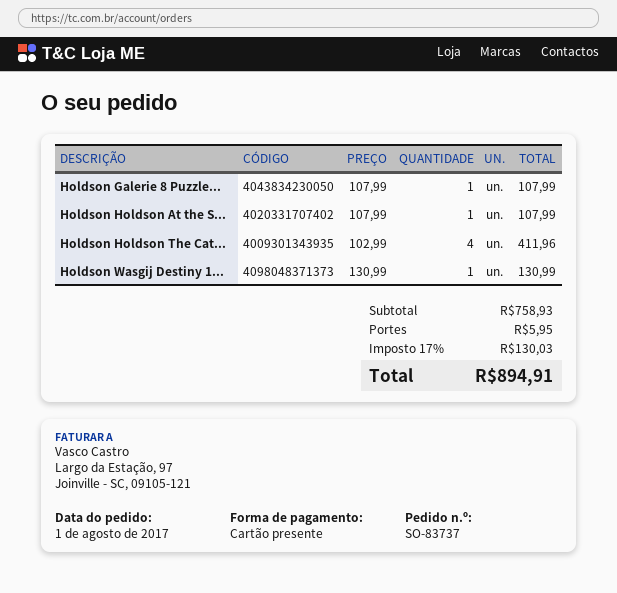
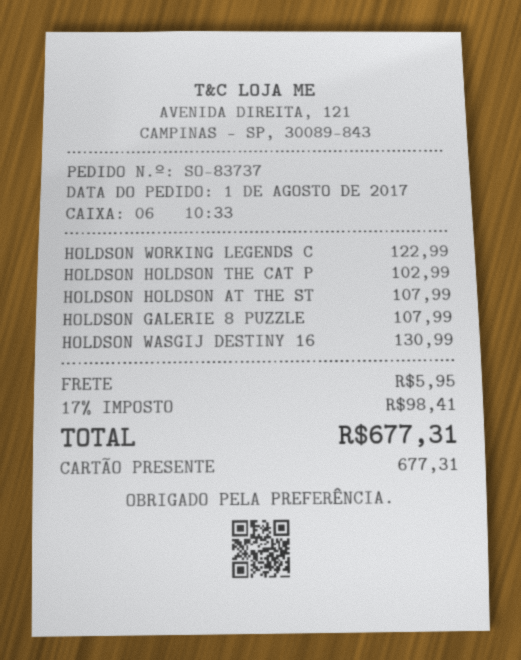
Holdson Holdson The Cat...: 4 x 102.99 = 411.96 -> 1 x 102.99 = 102.99
HOLDSON WORKING LEGENDS C: none -> 1 x 122.99 = 122.99
tax: 17% = 130.03 -> 17% = 98.41
total: 894.91 -> 677.31

